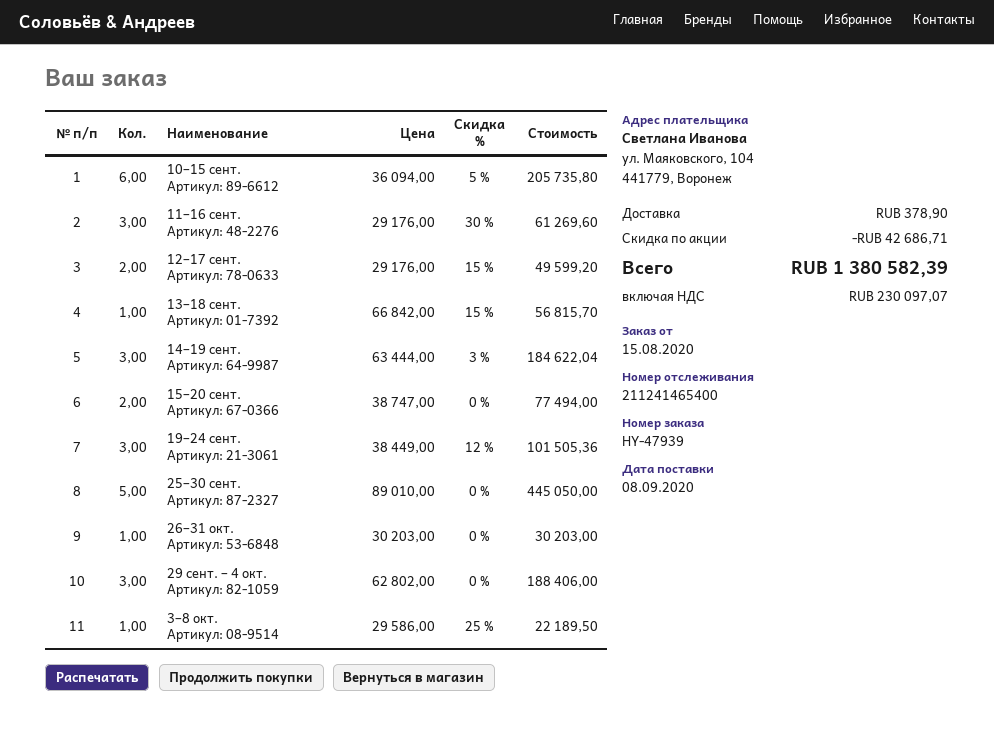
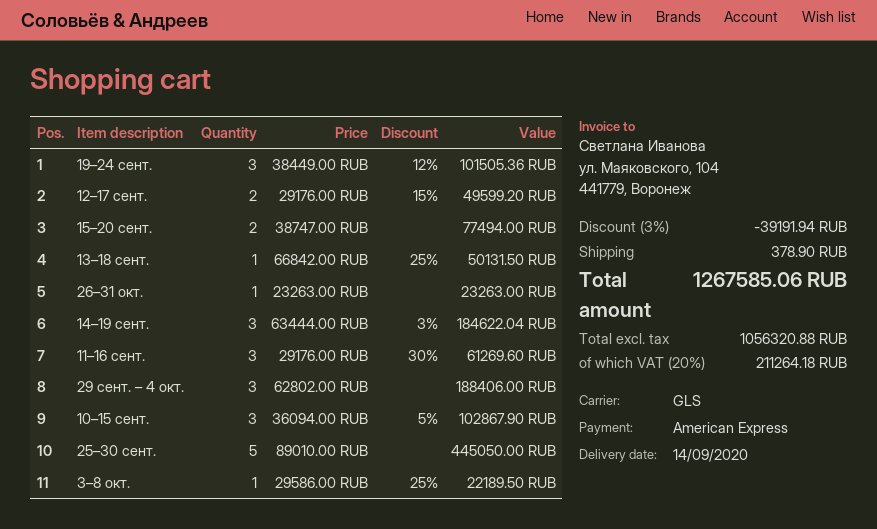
delivery date: 2020-09-08 -> 2020-09-14
10–15 сент.: 6 x 36094.00 - 5% = 205735.80 -> 3 x 36094.00 - 5% = 102867.90
13–18 сент.: 1 x 66842.00 - 15% = 56815.70 -> 1 x 66842.00 - 25% = 50131.50
26–31 окт.: 1 x 30203.00 = 30203.00 -> 1 x 23263.00 = 23263.00
discount: 42686.71 -> 39191.94
tax: 230097.07 -> 211264.18
total: 1380582.39 -> 1267585.06

